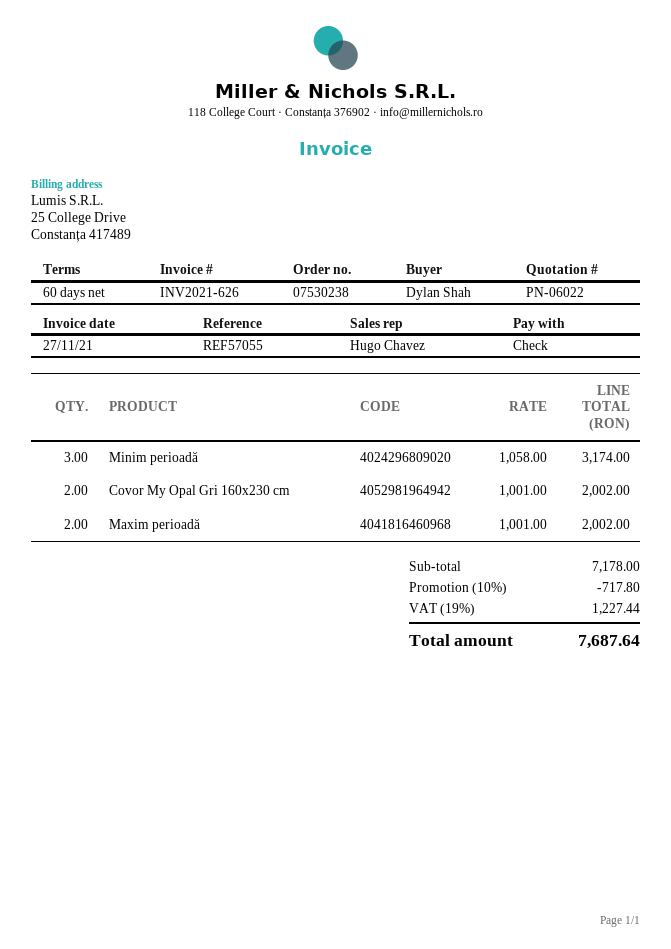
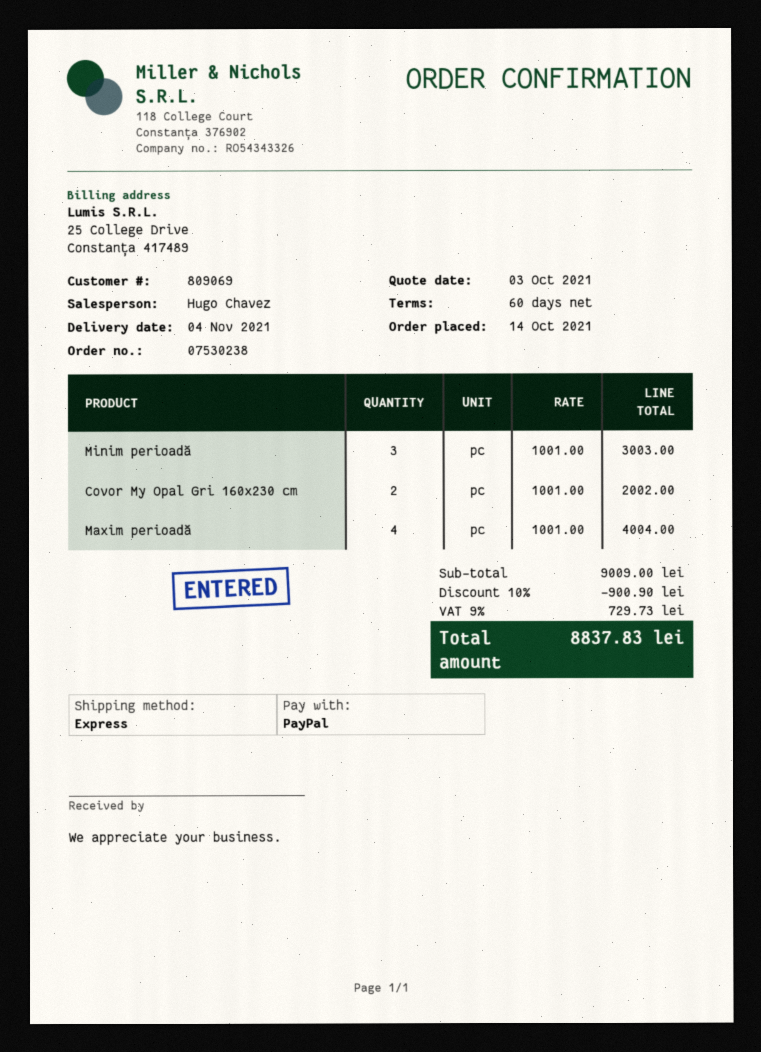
payment method: cheque -> PayPal
Minim perioadă: 3 x 1058.00 = 3174.00 -> 3 x 1001.00 = 3003.00
Maxim perioadă: 2 x 1001.00 = 2002.00 -> 4 x 1001.00 = 4004.00
subtotal: 7178.00 -> 9009.00
discount: 10% = 717.80 -> 10% = 900.90
tax: 19% = 1227.44 -> 9% = 729.73
total: 7687.64 -> 8837.83

